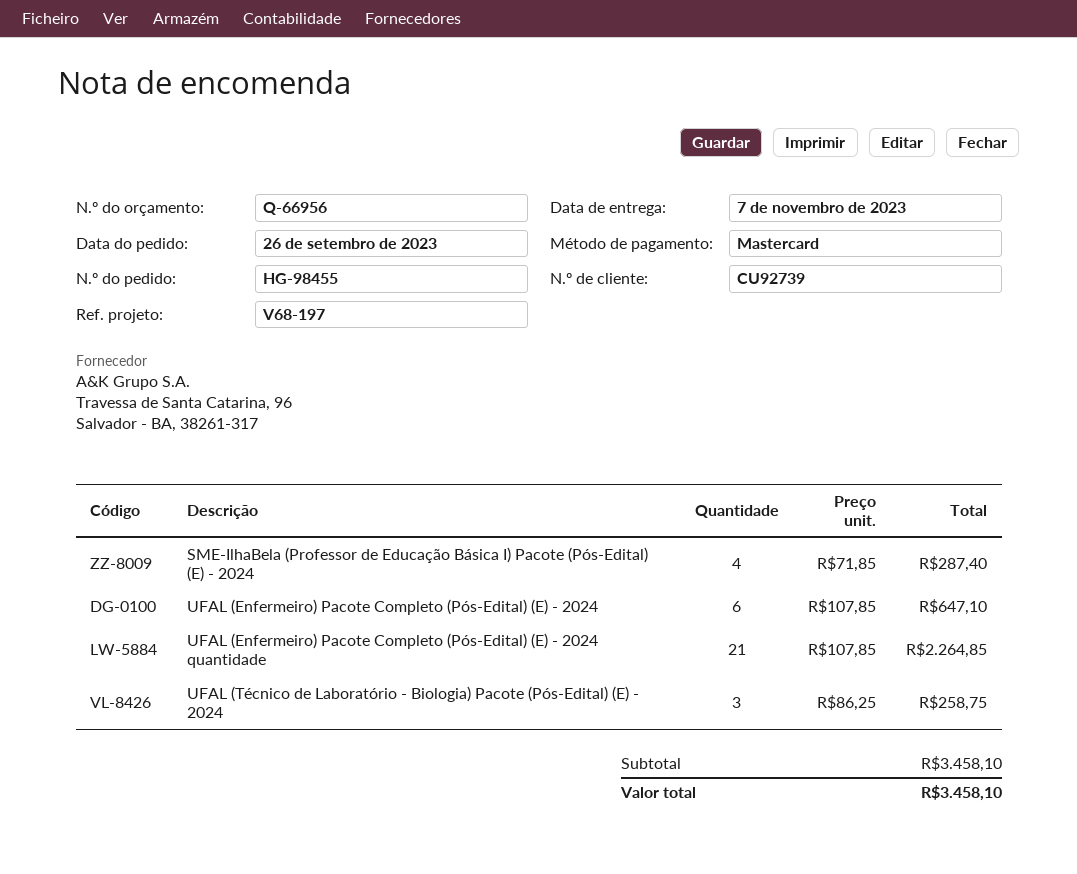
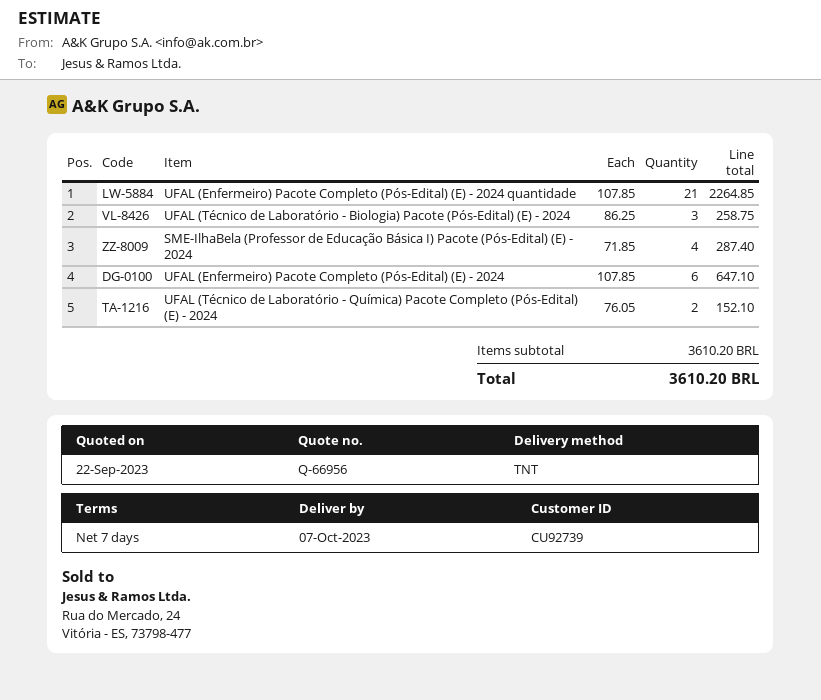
delivery date: 2023-11-07 -> 2023-10-07
UFAL (Técnico de Laboratório - Química) Pacote Completo (Pós-Edital) (E) - 2024: none -> 2 x 76.05 = 152.10
subtotal: 3458.10 -> 3610.20
total: 3458.10 -> 3610.20

